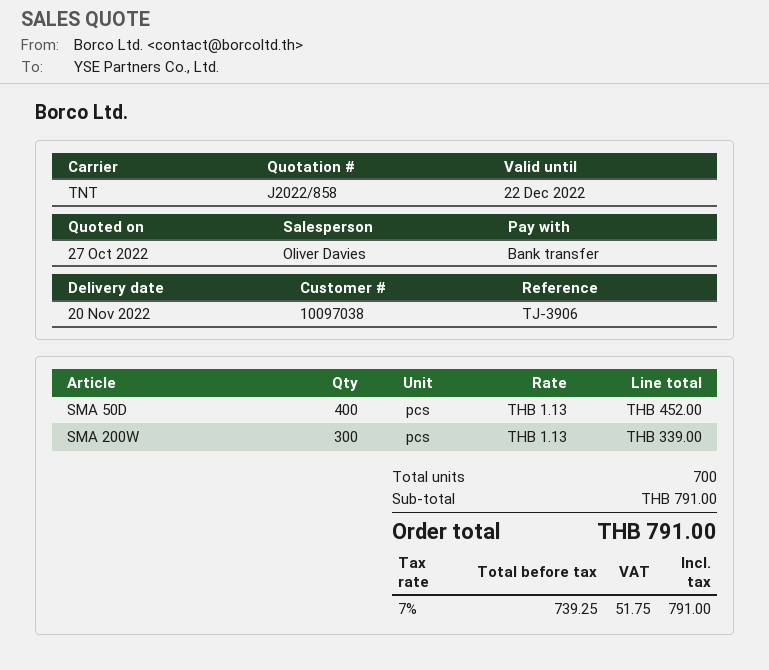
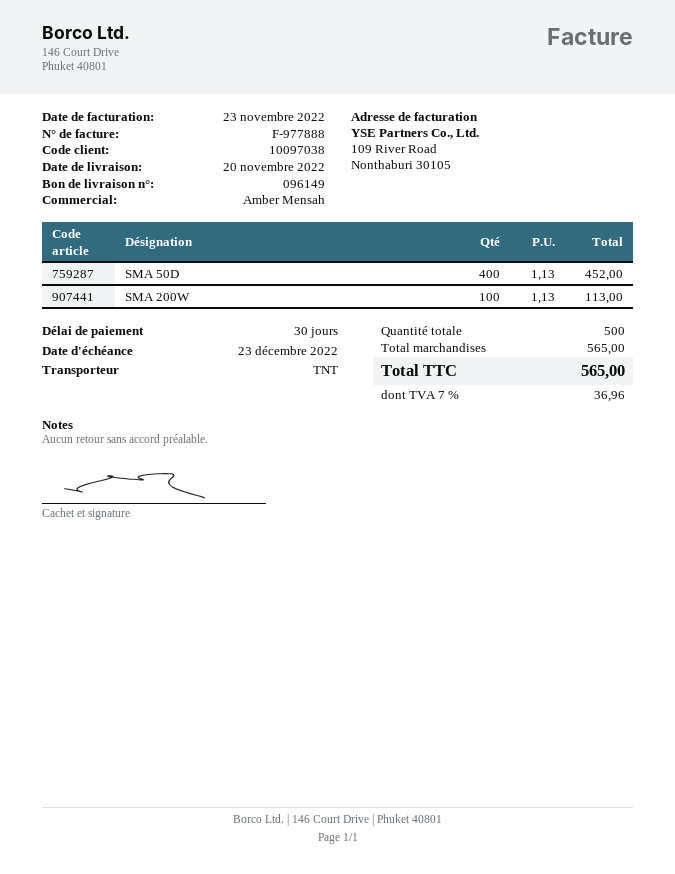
sales rep: Oliver Davies -> Amber Mensah
SMA 200W: 300 x 1.13 = 339.00 -> 100 x 1.13 = 113.00
total quantity: 700 -> 500
subtotal: 791.00 -> 565.00
tax: 7% = 51.75 -> 7% = 36.96
total: 791.00 -> 565.00

